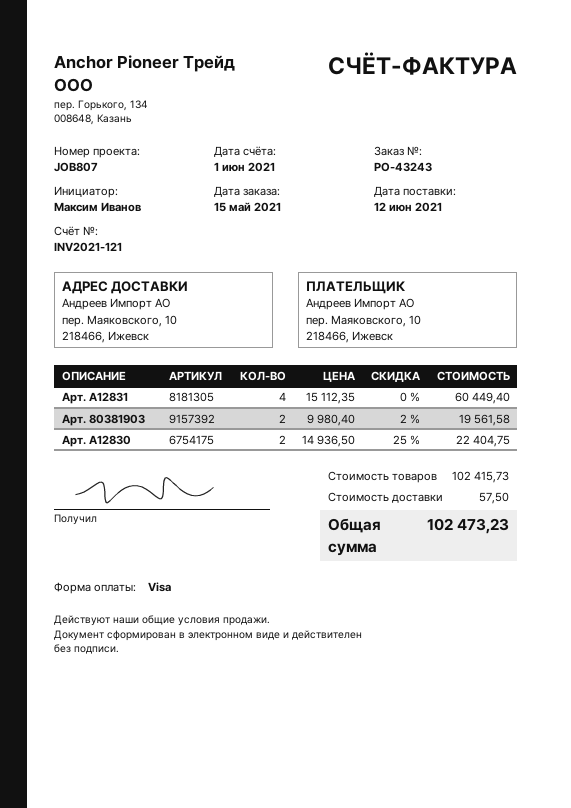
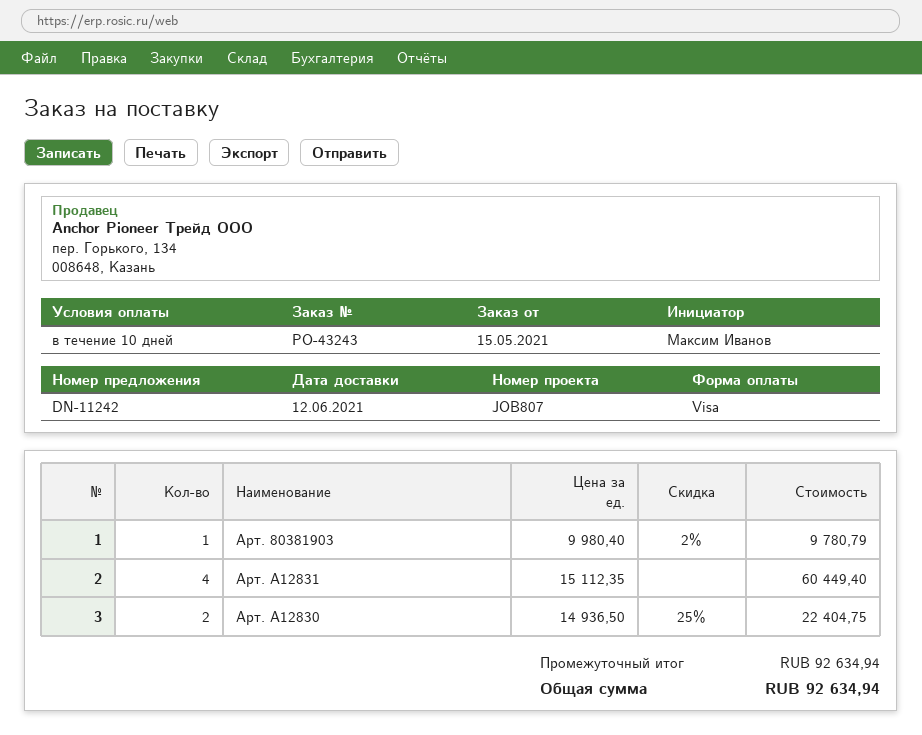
Арт. 80381903: 2 x 9980.40 - 2% = 19561.58 -> 1 x 9980.40 - 2% = 9780.79
subtotal: 102415.73 -> 92634.94
shipping: 57.50 -> none
total: 102473.23 -> 92634.94

